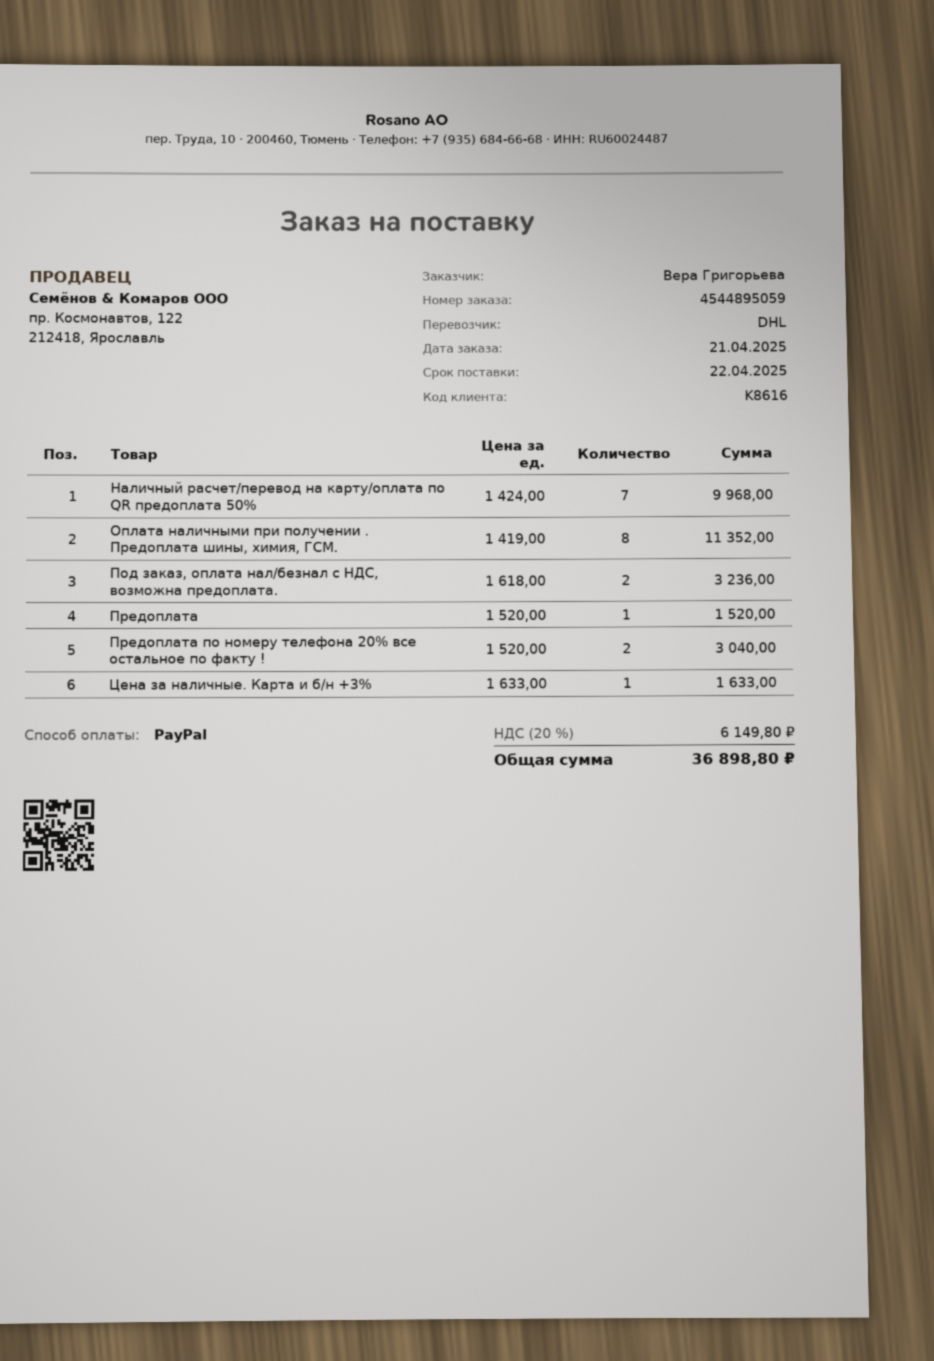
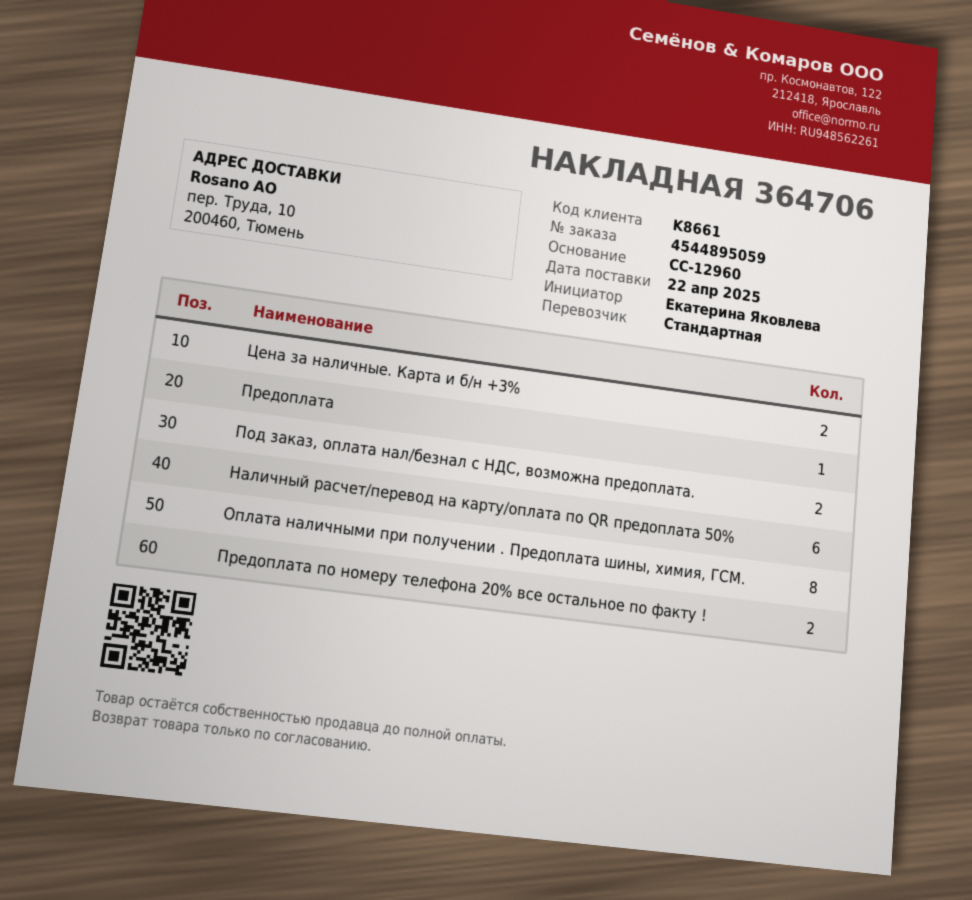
customer number: K8616 -> K8661
ordered by: Вера Григорьева -> Екатерина Яковлева
shipping method: DHL -> standard
Наличный расчет/перевод на карту/оплата по QR предоплата 50%: 7 -> 6
Цена за наличные. Карта и б/н +3%: 1 -> 2

